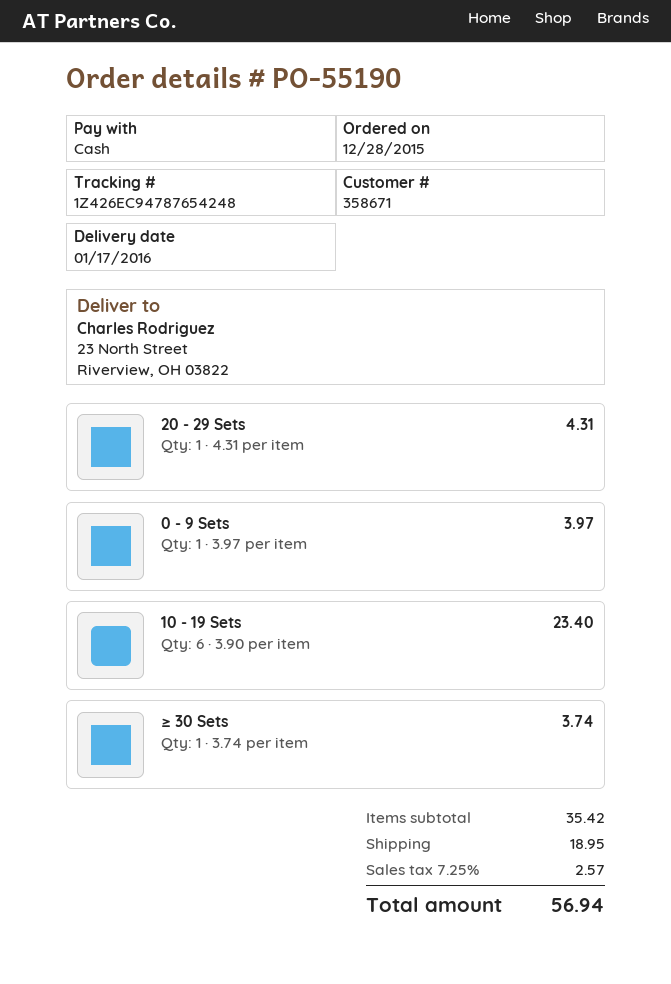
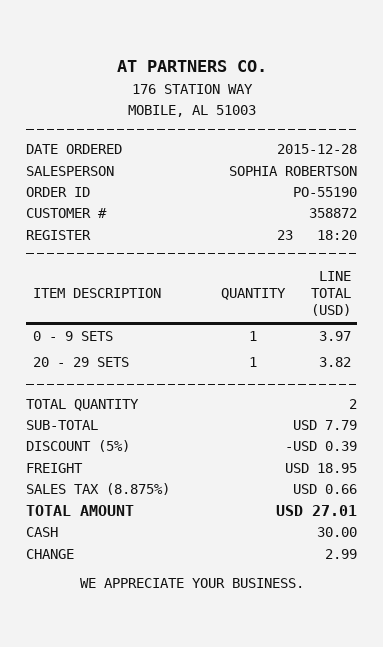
customer number: 358671 -> 358872
20 - 29 Sets: 1 for 4.31 -> 1 for 3.82
10 - 19 Sets: 6 for 23.40 -> none
≥ 30 Sets: 1 for 3.74 -> none
subtotal: 35.42 -> 7.79
discount: none -> 5% = 0.39
tax: 7.25% = 2.57 -> 8.875% = 0.66
total: 56.94 -> 27.01

